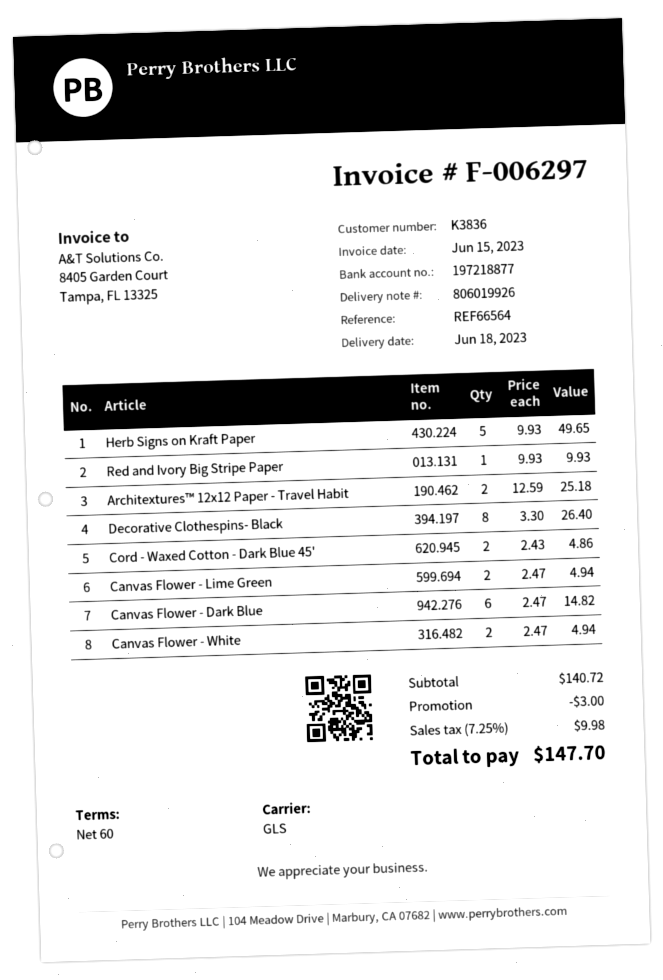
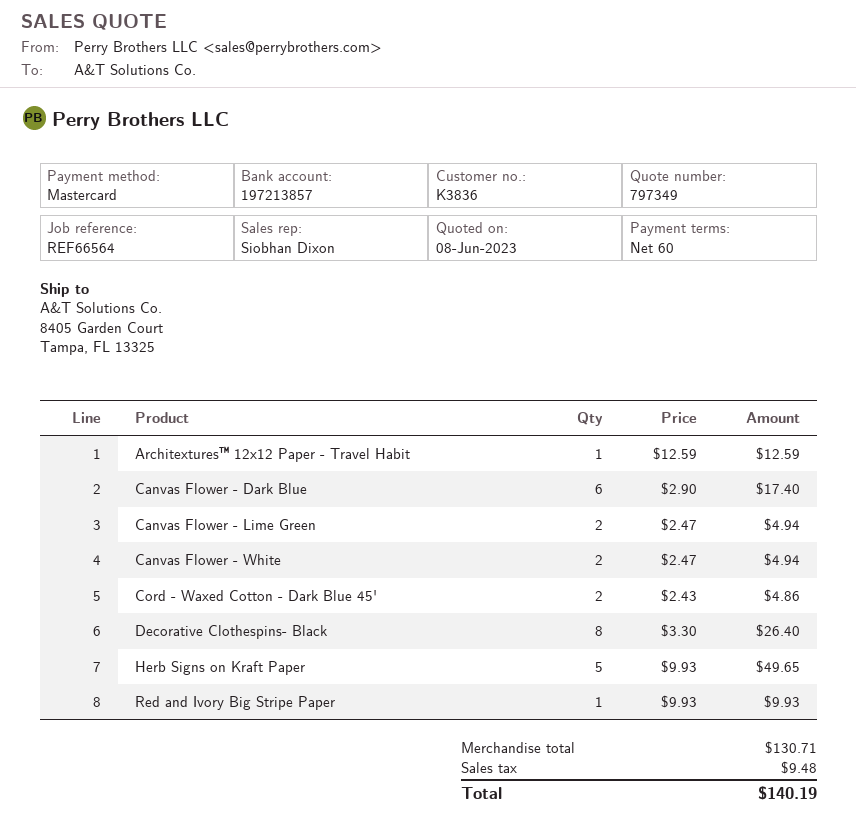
bank account: 197218877 -> 197213857
Architextures™ 12x12 Paper - Travel Habit: 2 x 12.59 = 25.18 -> 1 x 12.59 = 12.59
Canvas Flower - Dark Blue: 6 x 2.47 = 14.82 -> 6 x 2.90 = 17.40
subtotal: 140.72 -> 130.71
discount: 3.00 -> none
tax: 9.98 -> 9.48
total: 147.70 -> 140.19

